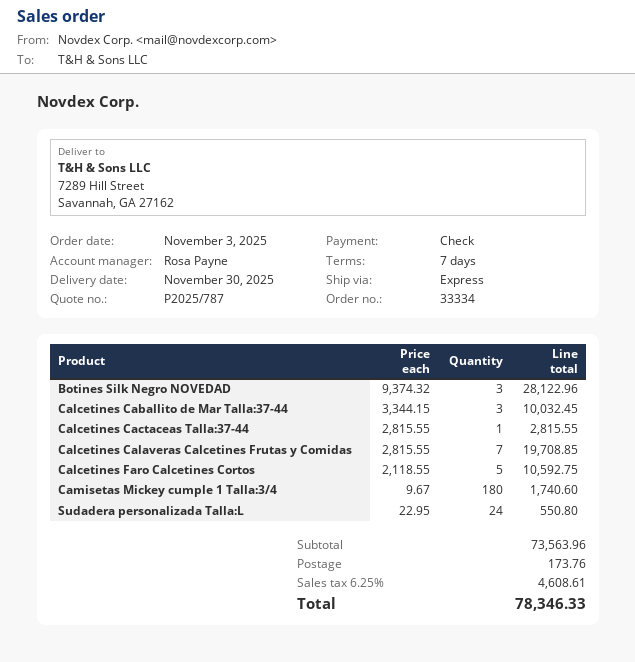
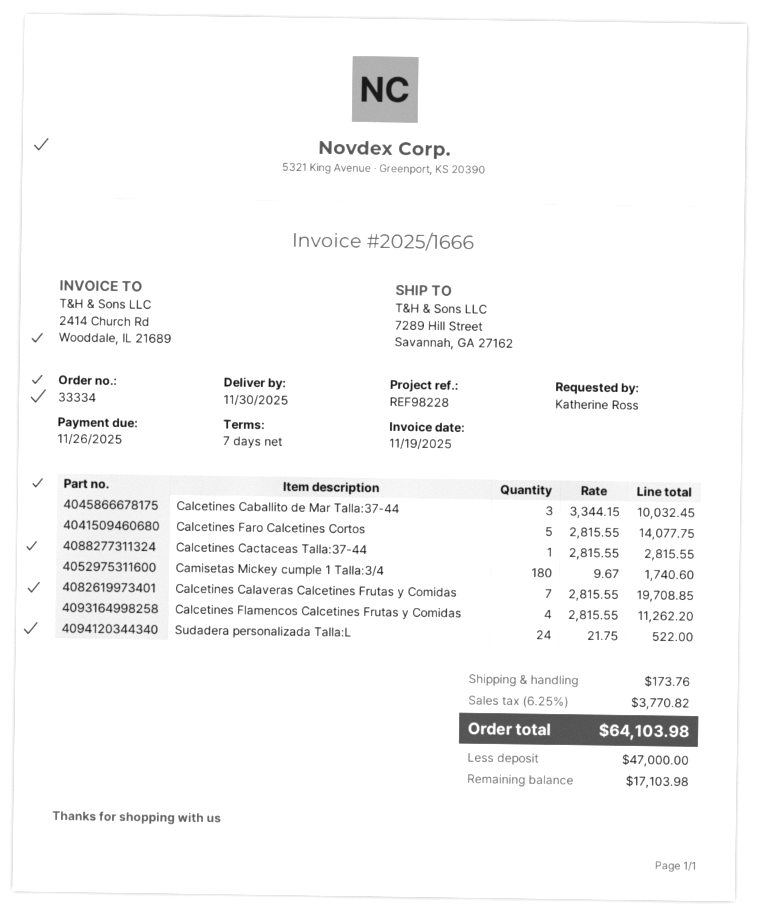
Botines Silk Negro NOVEDAD: 3 x 9374.32 = 28122.96 -> none
Calcetines Faro Calcetines Cortos: 5 x 2118.55 = 10592.75 -> 5 x 2815.55 = 14077.75
Sudadera personalizada Talla:L: 24 x 22.95 = 550.80 -> 24 x 21.75 = 522.00
Calcetines Flamencos Calcetines Frutas y Comidas: none -> 4 x 2815.55 = 11262.20
tax: 6.25% = 4608.61 -> 6.25% = 3770.82
total: 78346.33 -> 64103.98

